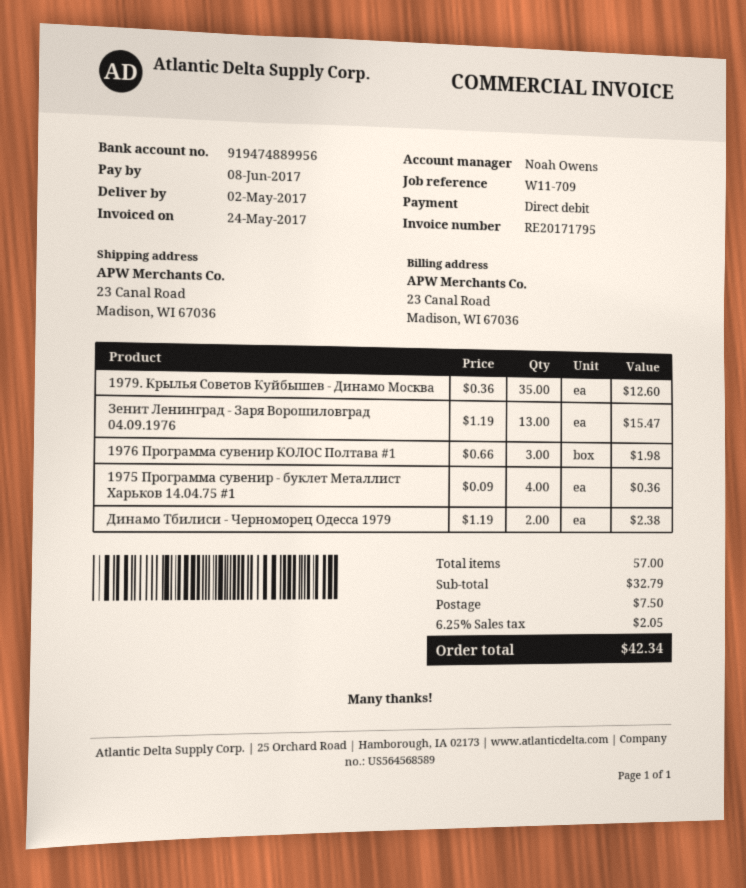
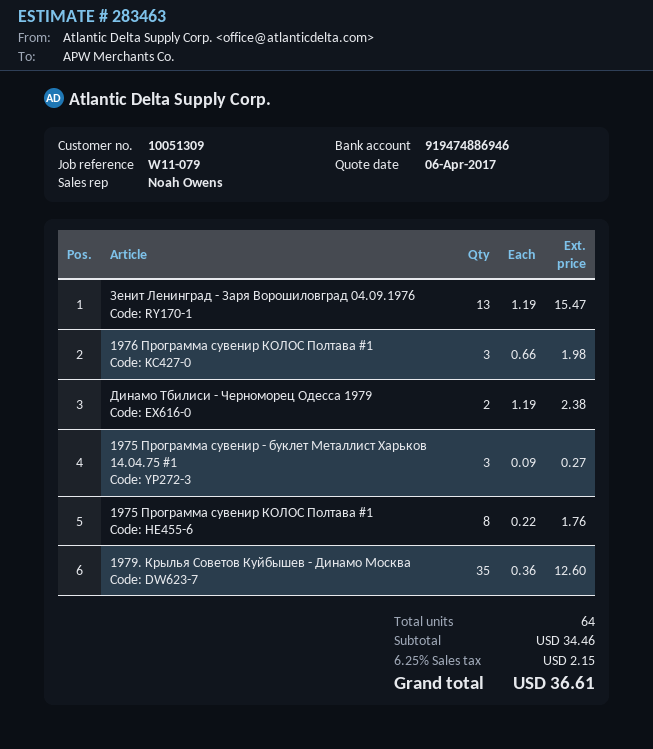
reference: W11-709 -> W11-079
bank account: 919474889956 -> 919474886946
1975 Программа сувенир - буклет Металлист Харьков 14.04.75 #1: 4 x 0.09 = 0.36 -> 3 x 0.09 = 0.27
1975 Программа сувенир КОЛОС Полтава #1: none -> 8 x 0.22 = 1.76
total quantity: 57 -> 64
subtotal: 32.79 -> 34.46
shipping: 7.50 -> none
tax: 6.25% = 2.05 -> 6.25% = 2.15
total: 42.34 -> 36.61

